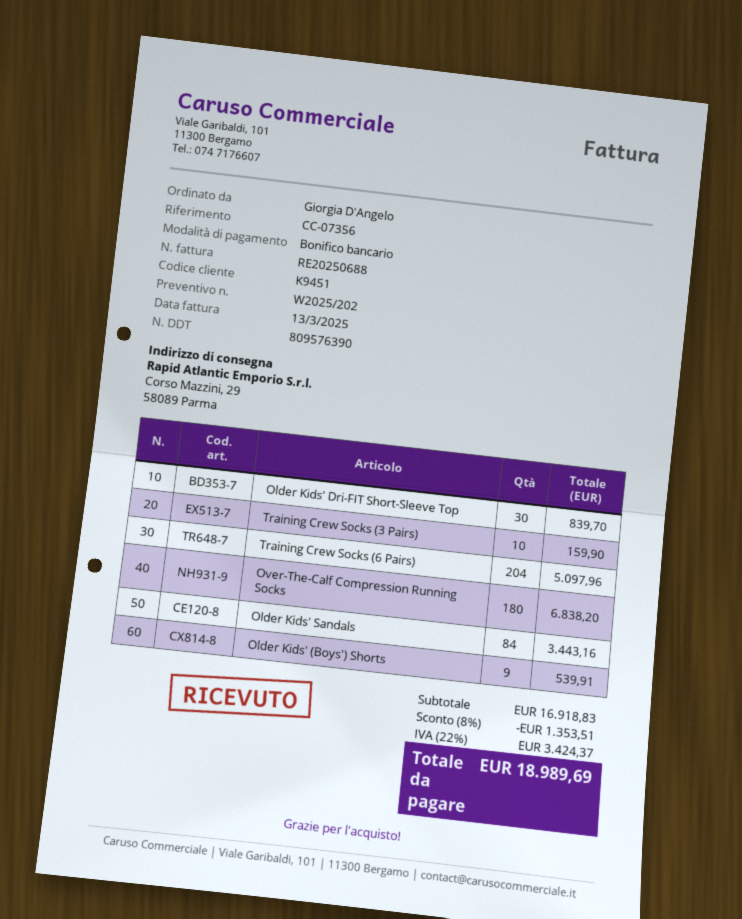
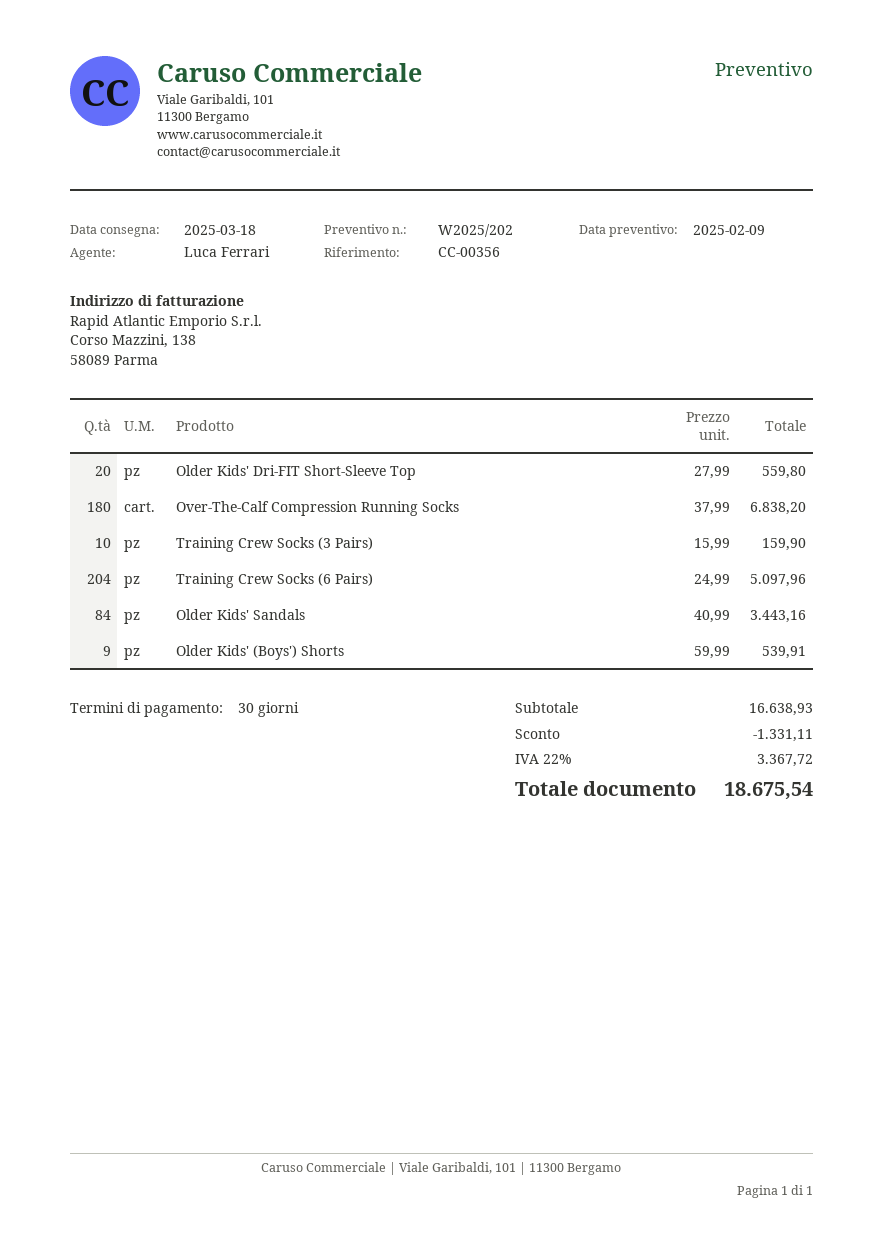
reference: CC-07356 -> CC-00356
Older Kids' Dri-FIT Short-Sleeve Top: 30 for 839.70 -> 20 for 559.80
subtotal: 16918.83 -> 16638.93
discount: 1353.51 -> 1331.11
tax: 22% = 3424.37 -> 22% = 3367.72
total: 18989.69 -> 18675.54

